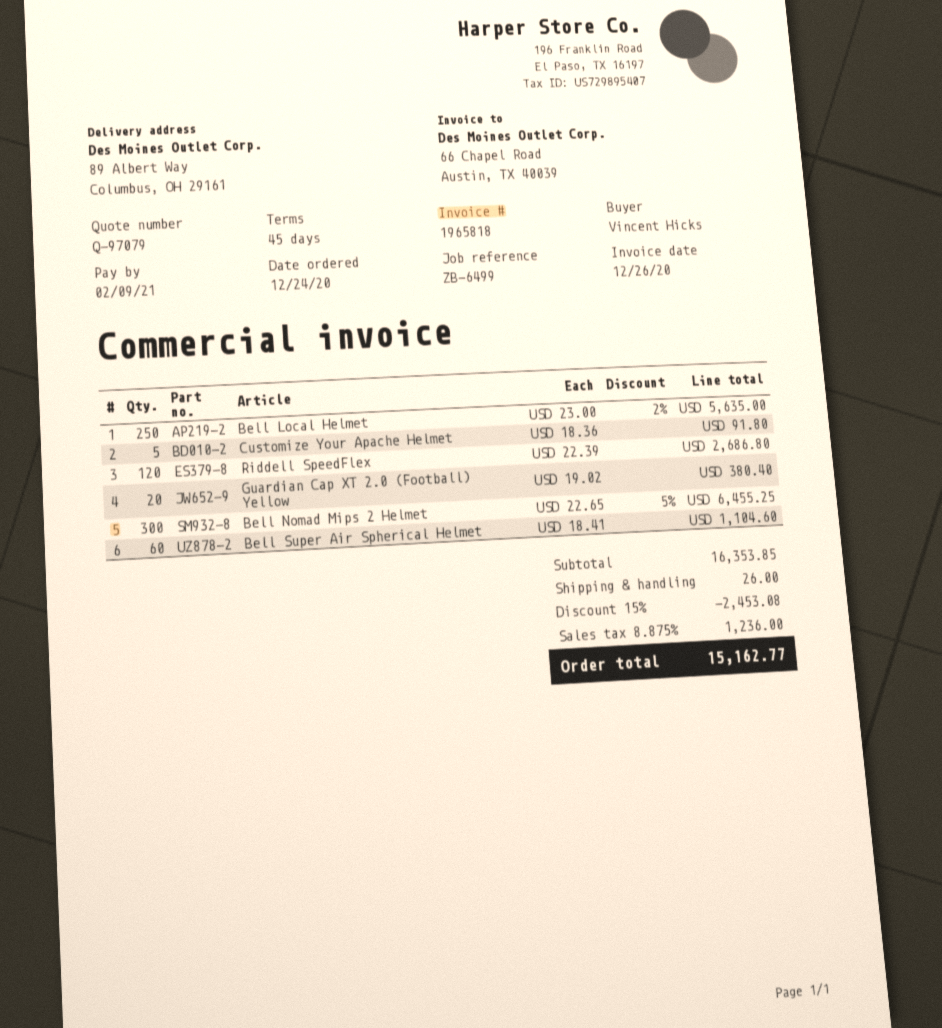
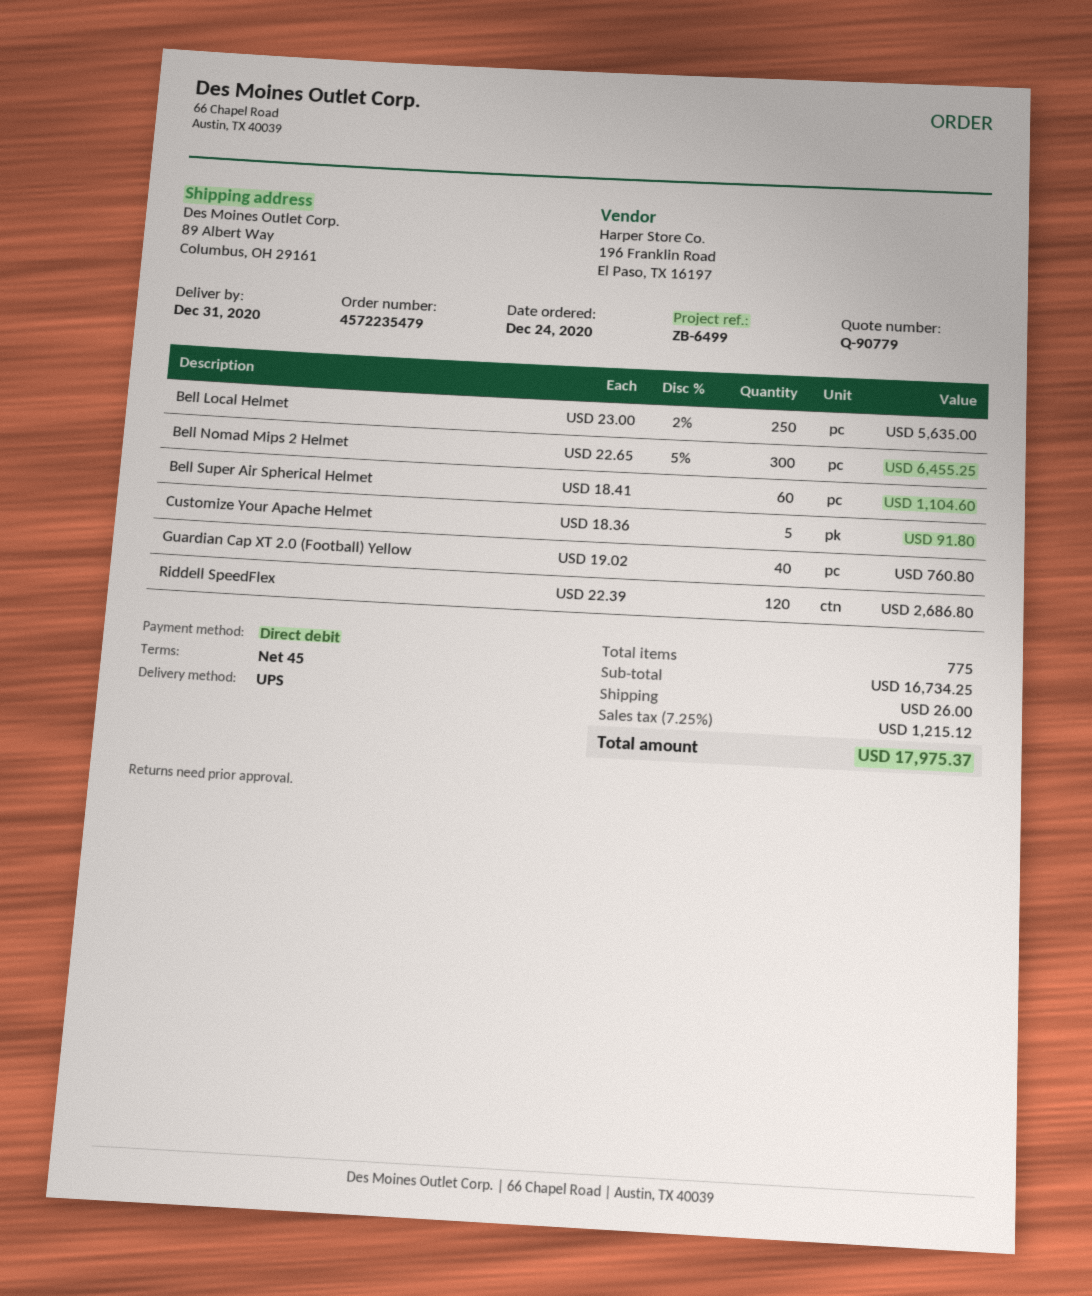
quote number: Q-97079 -> Q-90779
Guardian Cap XT 2.0 (Football) Yellow: 20 x 19.02 = 380.40 -> 40 x 19.02 = 760.80
subtotal: 16353.85 -> 16734.25
discount: 15% = 2453.08 -> none
tax: 8.875% = 1236.00 -> 7.25% = 1215.12
total: 15162.77 -> 17975.37

